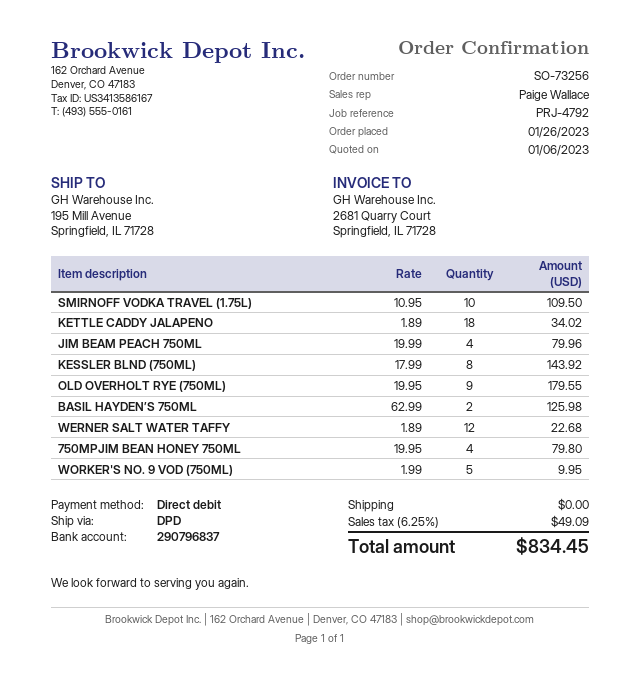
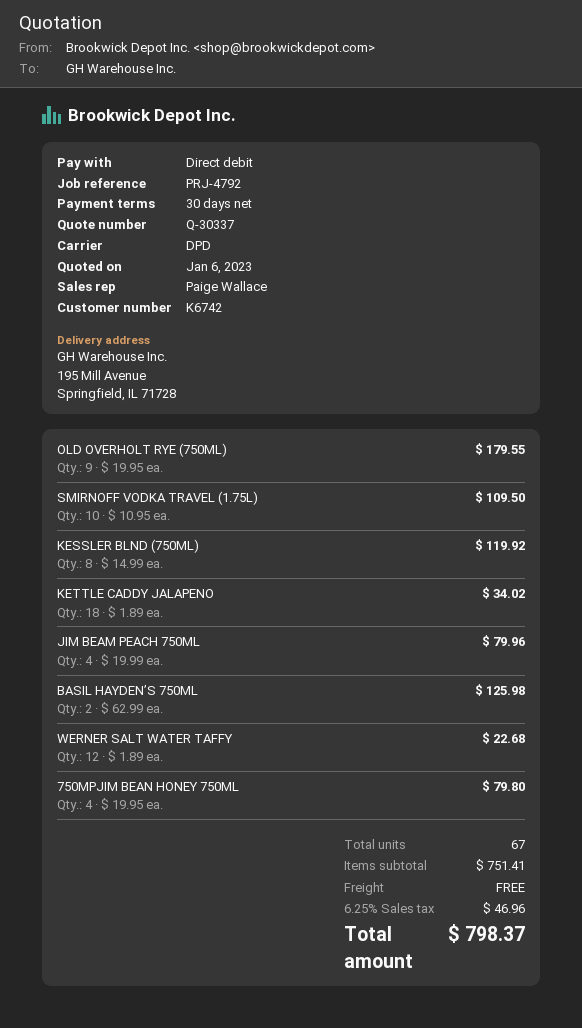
KESSLER BLND (750ML): 8 x 17.99 = 143.92 -> 8 x 14.99 = 119.92
WORKER'S NO. 9 VOD (750ML): 5 x 1.99 = 9.95 -> none
tax: 6.25% = 49.09 -> 6.25% = 46.96
total: 834.45 -> 798.37

